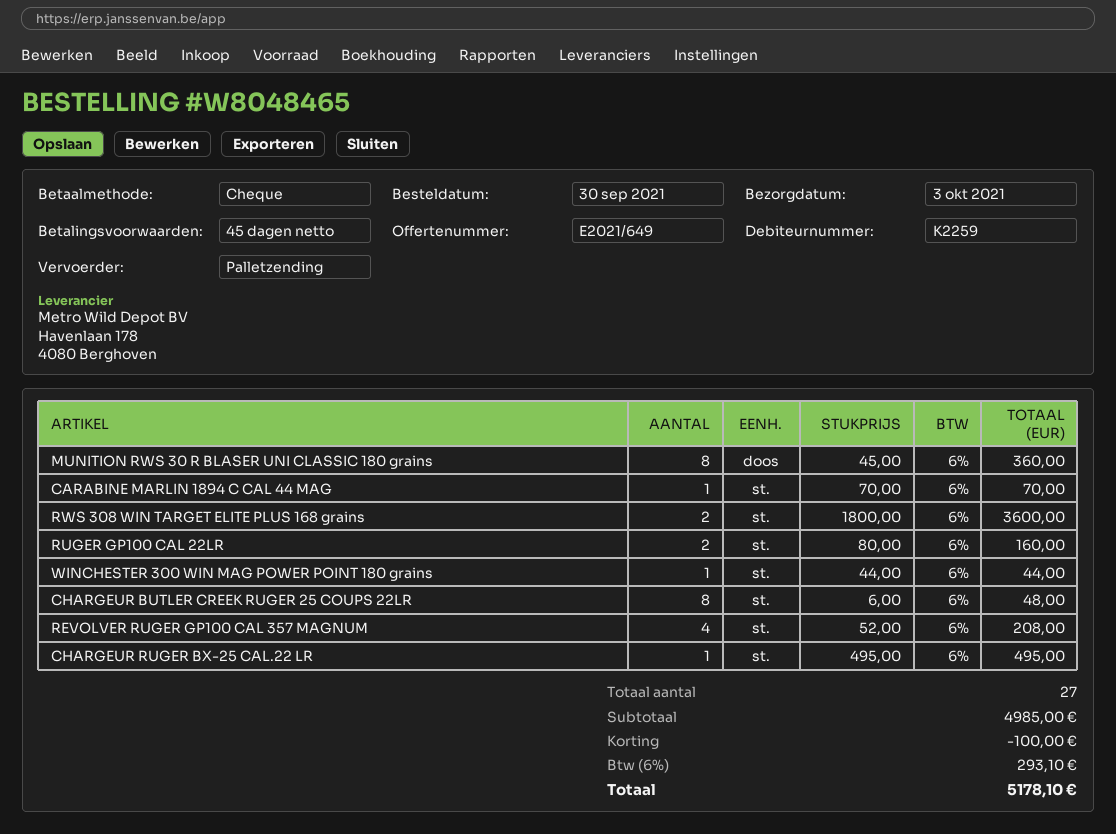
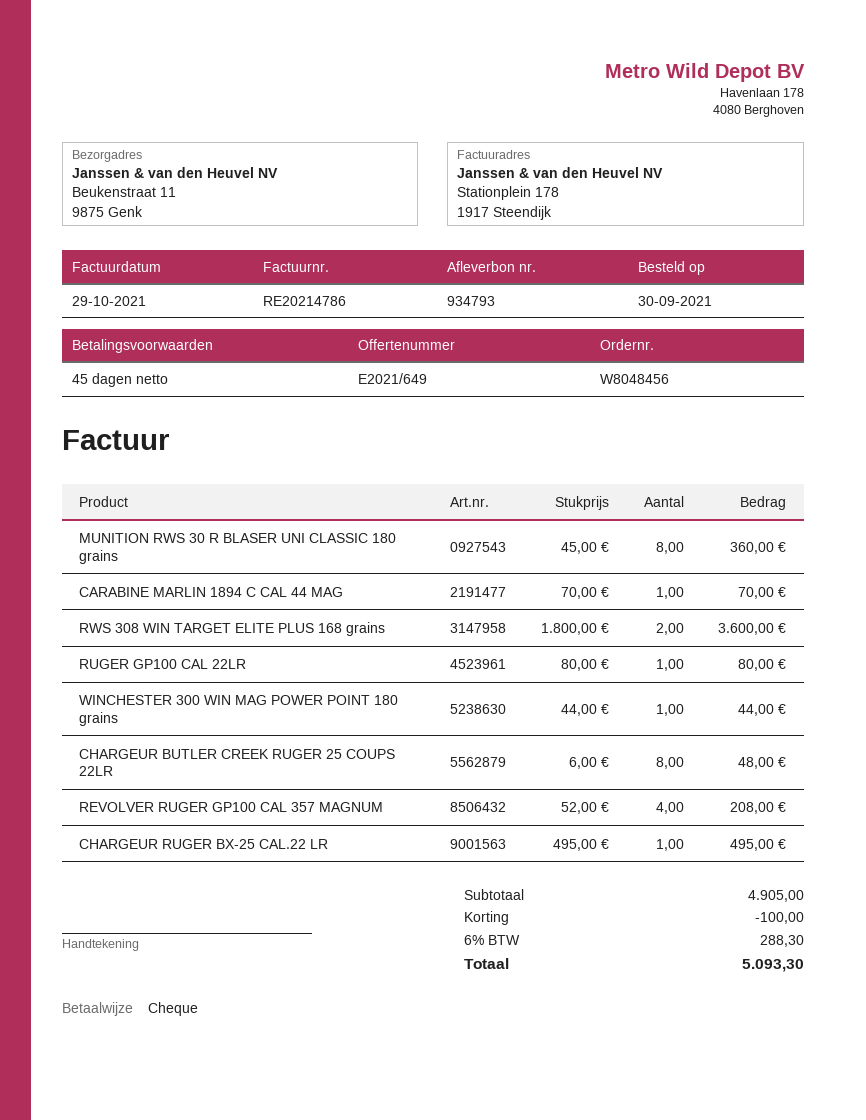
order number: W8048465 -> W8048456
RUGER GP100 CAL 22LR: 2 x 80.00 = 160.00 -> 1 x 80.00 = 80.00
subtotal: 4985.00 -> 4905.00
tax: 6% = 293.10 -> 6% = 288.30
total: 5178.10 -> 5093.30

